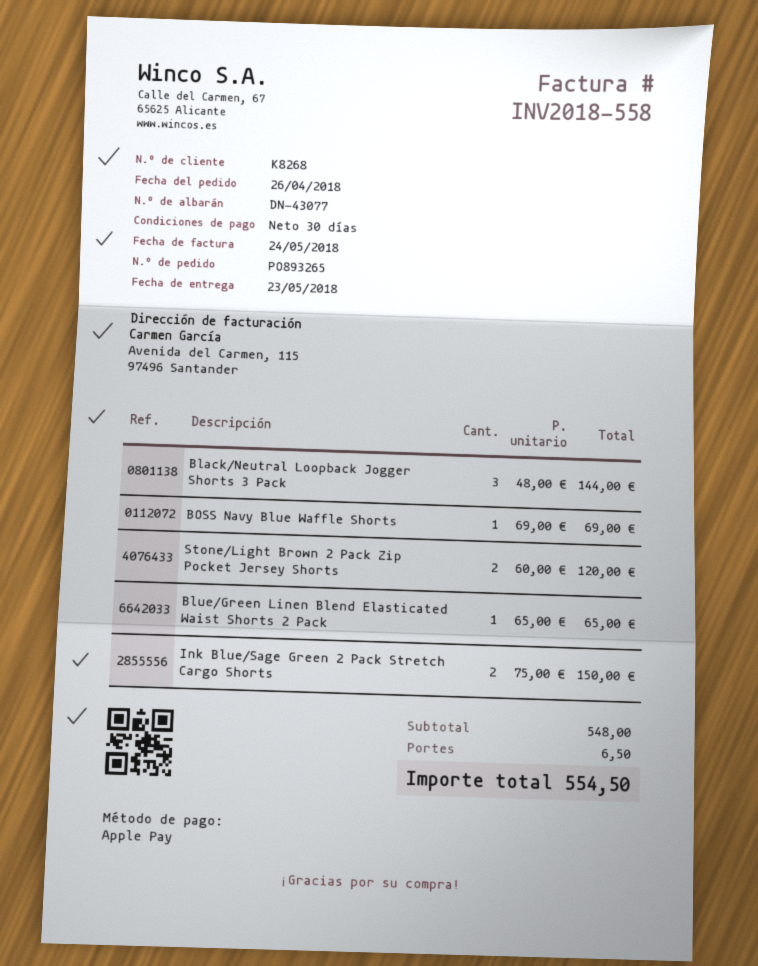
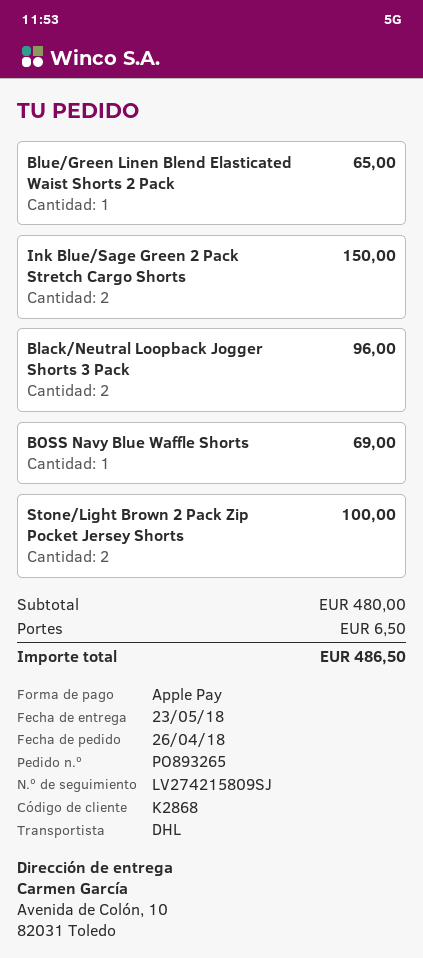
customer number: K8268 -> K2868
Black/Neutral Loopback Jogger Shorts 3 Pack: 3 for 144.00 -> 2 for 96.00
Stone/Light Brown 2 Pack Zip Pocket Jersey Shorts: 2 for 120.00 -> 2 for 100.00
subtotal: 548.00 -> 480.00
total: 554.50 -> 486.50

